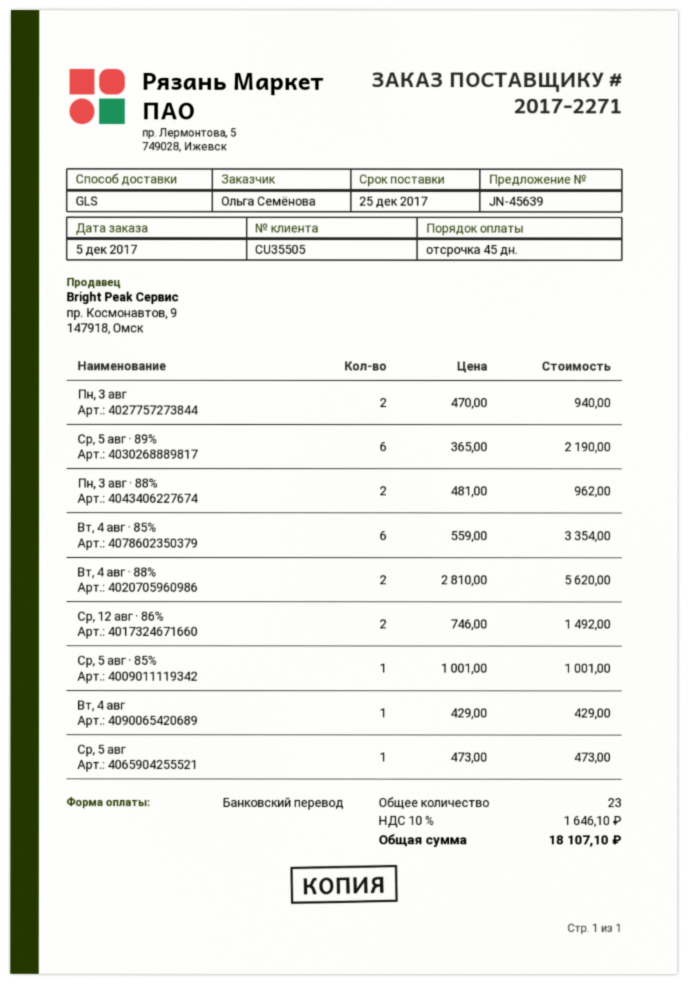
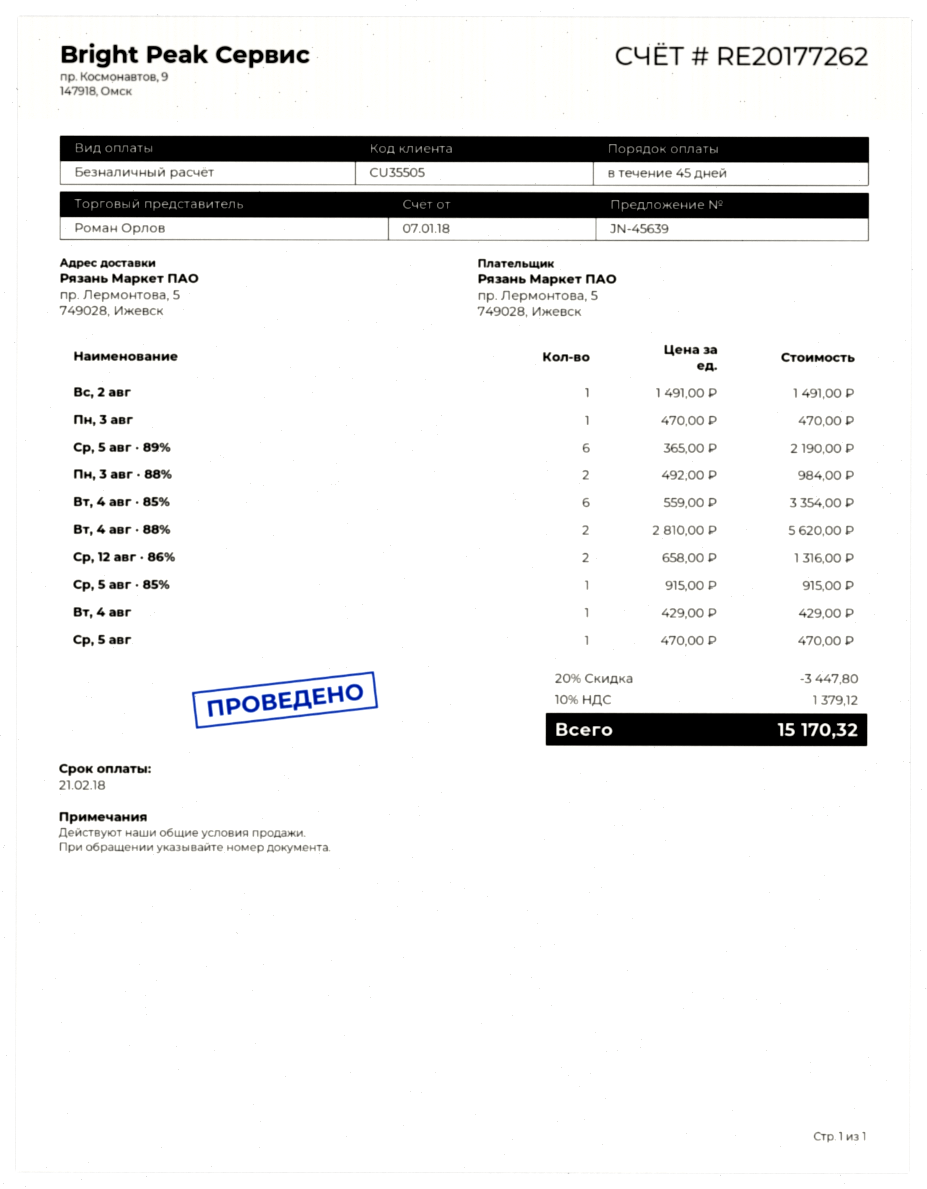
Пн, 3 авг: 2 x 470.00 = 940.00 -> 1 x 470.00 = 470.00
Пн, 3 авг · 88%: 2 x 481.00 = 962.00 -> 2 x 492.00 = 984.00
Ср, 12 авг · 86%: 2 x 746.00 = 1492.00 -> 2 x 658.00 = 1316.00
Ср, 5 авг · 85%: 1 x 1001.00 = 1001.00 -> 1 x 915.00 = 915.00
Ср, 5 авг: 1 x 473.00 = 473.00 -> 1 x 470.00 = 470.00
Вс, 2 авг: none -> 1 x 1491.00 = 1491.00
discount: none -> 20% = 3447.80
tax: 10% = 1646.10 -> 10% = 1379.12
total: 18107.10 -> 15170.32

